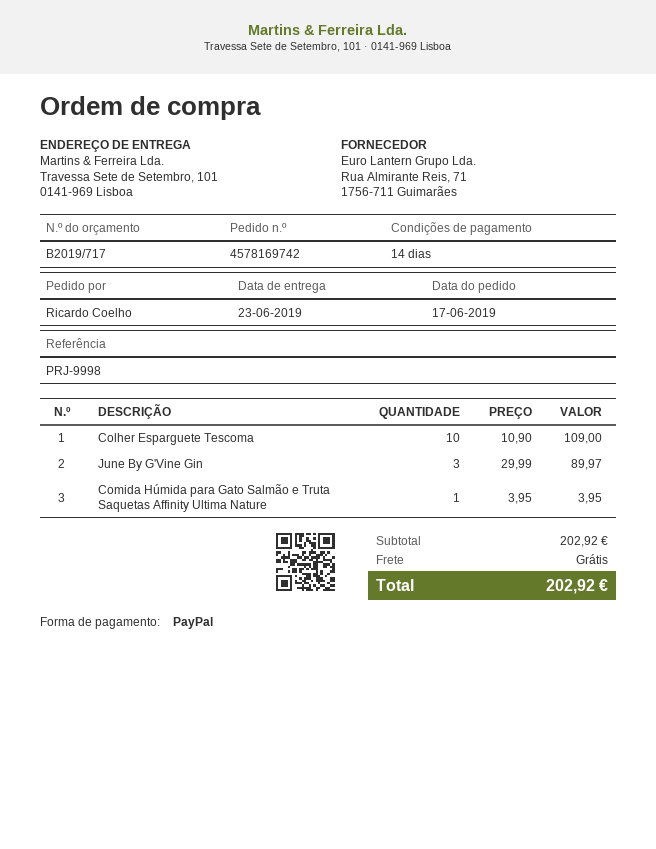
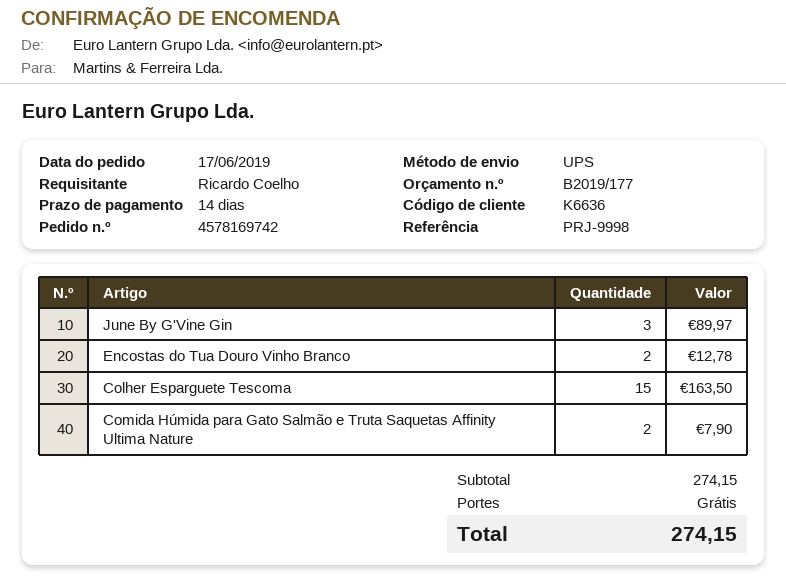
quote number: B2019/717 -> B2019/177
Colher Esparguete Tescoma: 10 for 109.00 -> 15 for 163.50
Comida Húmida para Gato Salmão e Truta Saquetas Affinity Ultima Nature: 1 for 3.95 -> 2 for 7.90
Encostas do Tua Douro Vinho Branco: none -> 2 for 12.78
subtotal: 202.92 -> 274.15
total: 202.92 -> 274.15

